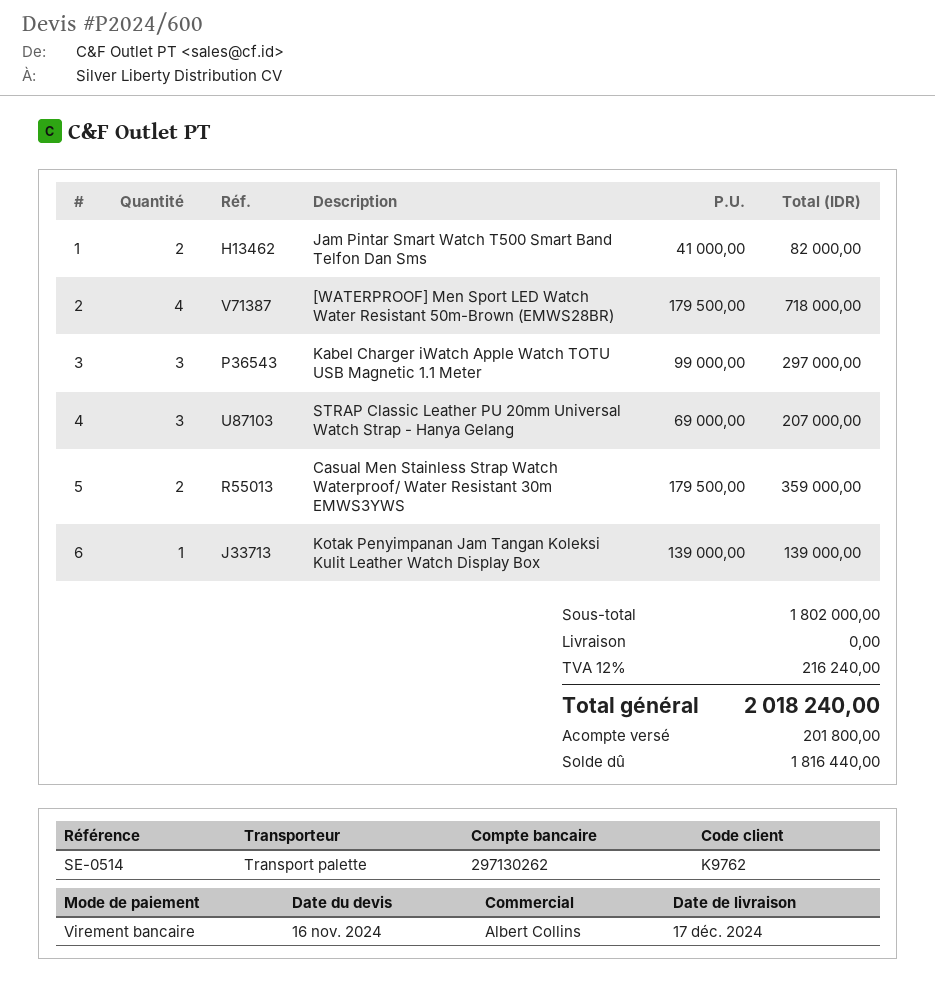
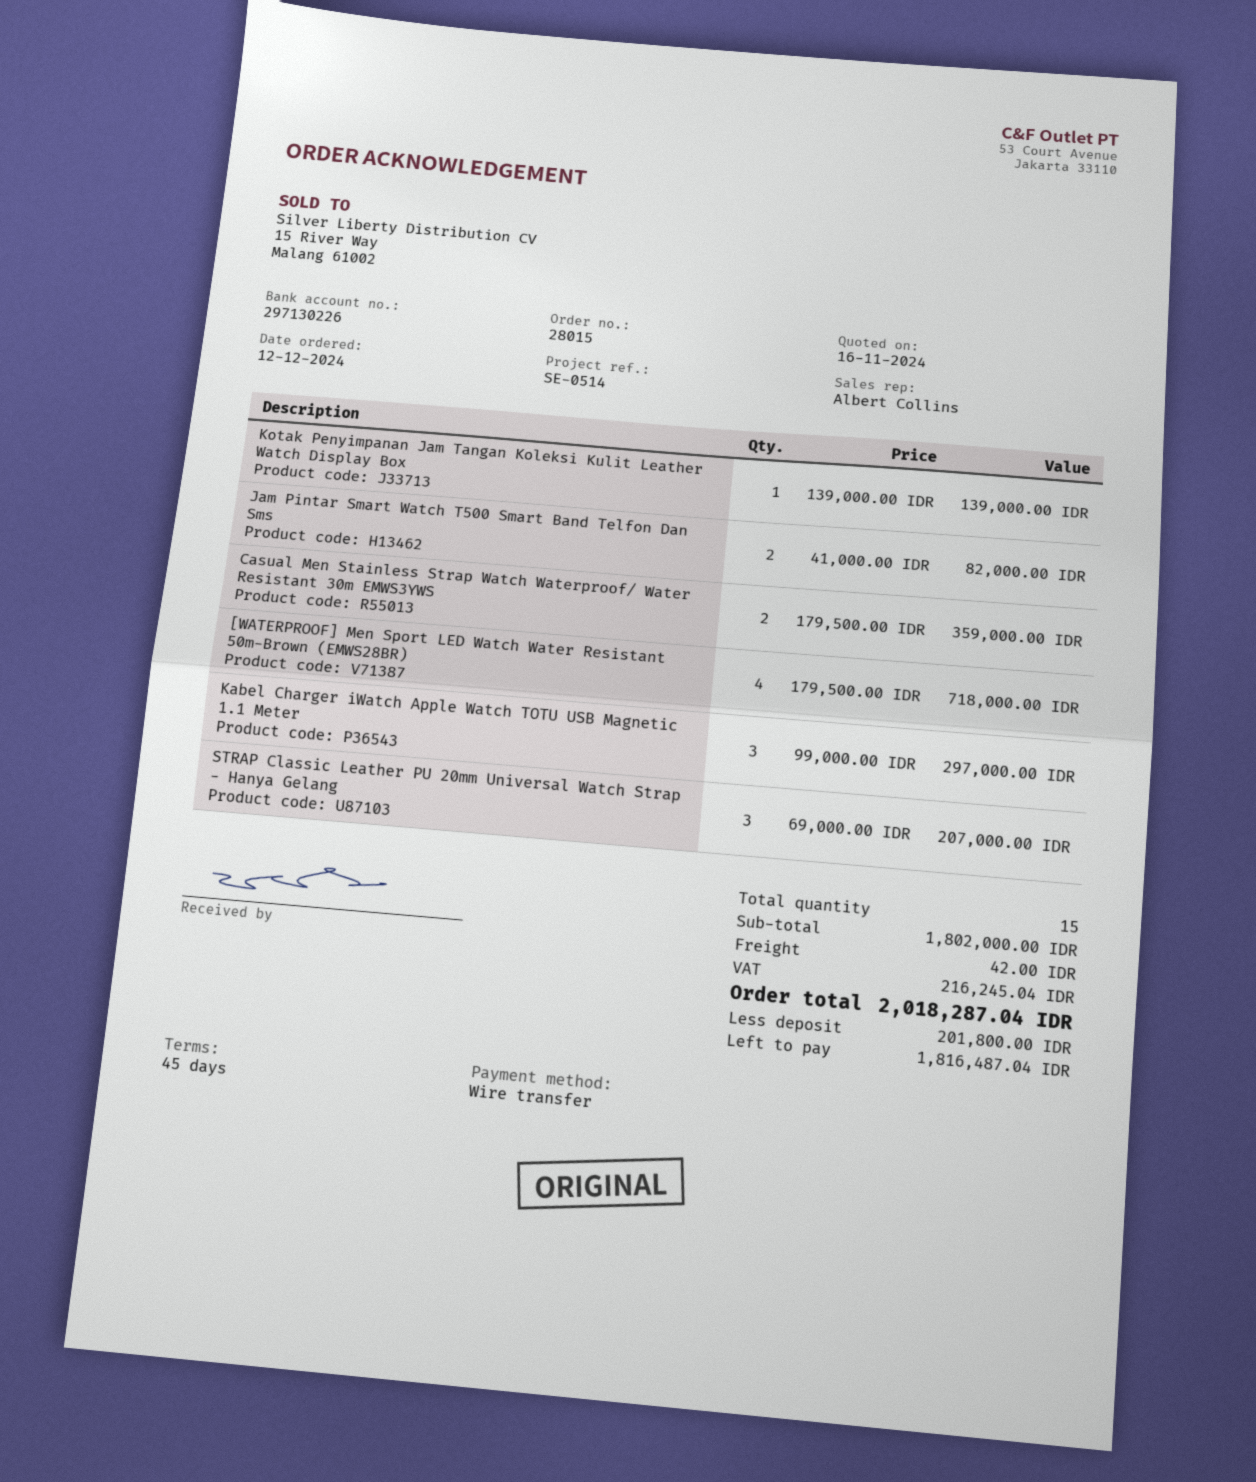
bank account: 297130262 -> 297130226
shipping: 0.00 -> 42.00
tax: 216240.00 -> 216245.04
total: 2018240.00 -> 2018287.04
balance: 1816440.00 -> 1816487.04

